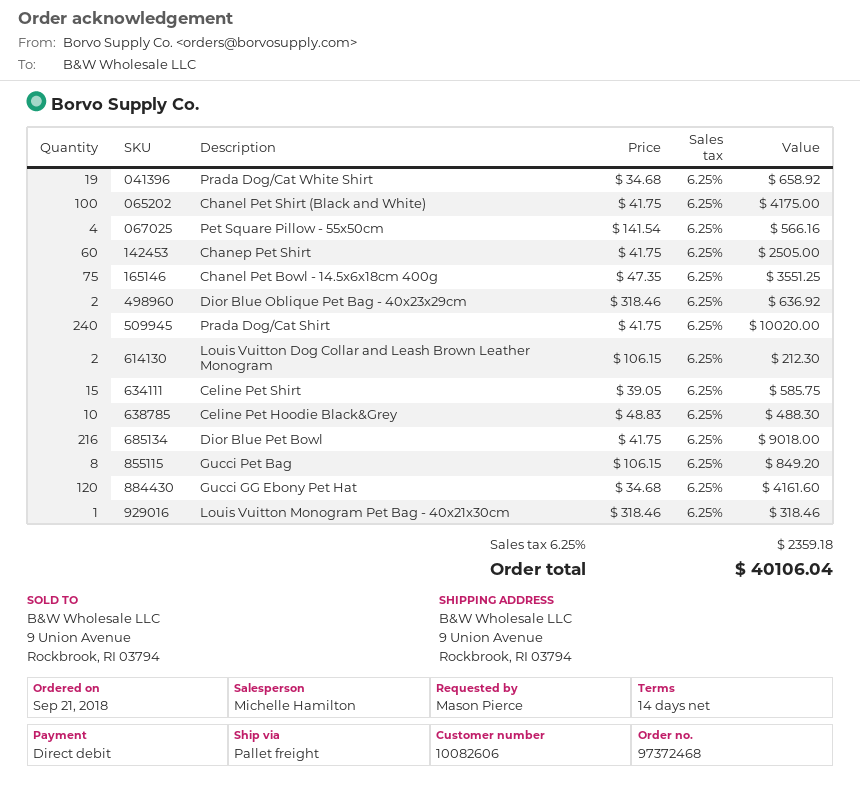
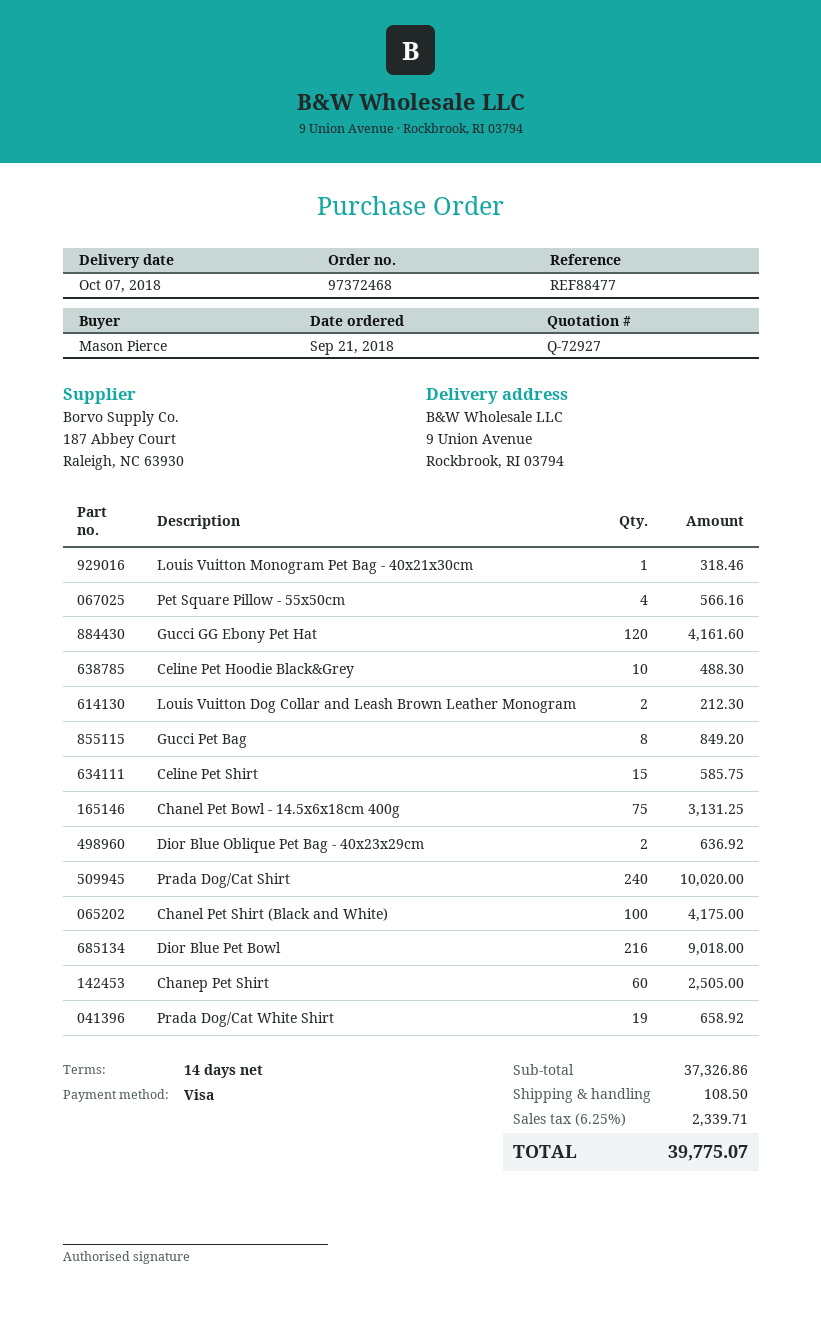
payment method: direct debit -> Visa
Chanel Pet Bowl - 14.5x6x18cm 400g: 75 for 3551.25 -> 75 for 3131.25
shipping: none -> 108.50
tax: 6.25% = 2359.18 -> 6.25% = 2339.71
total: 40106.04 -> 39775.07

